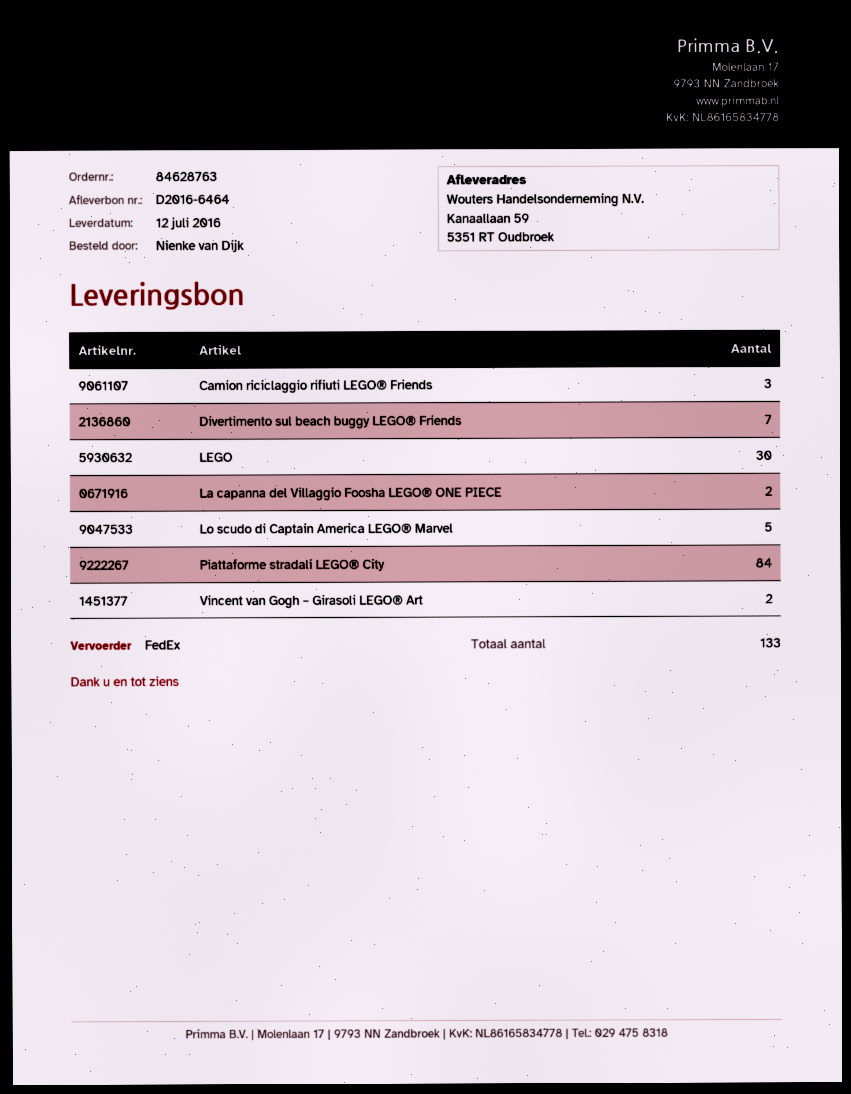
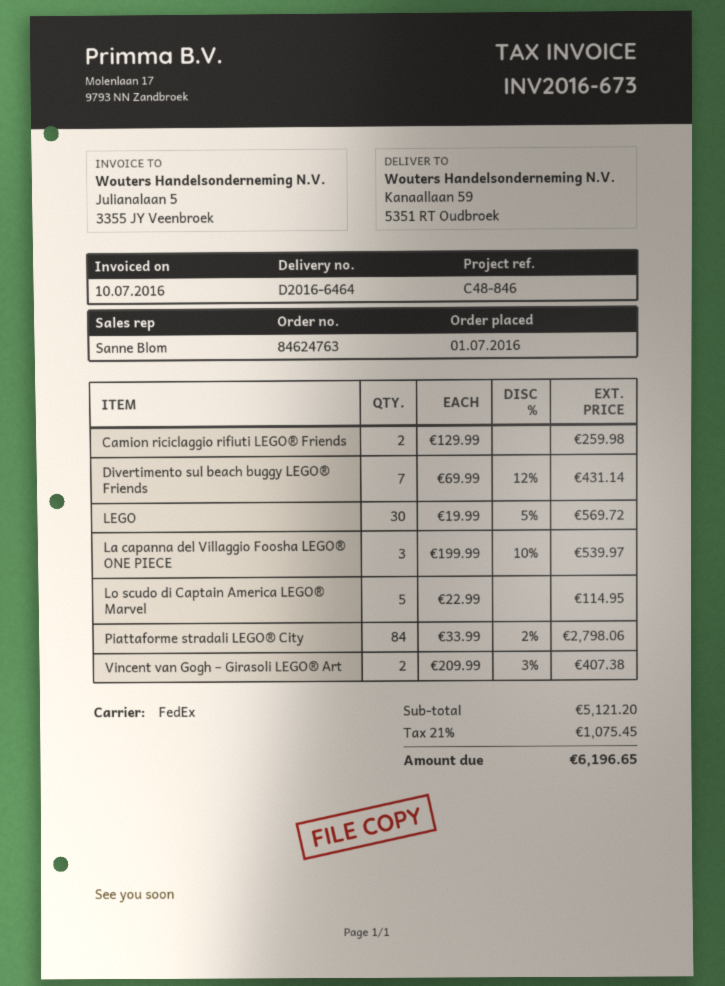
order number: 84628763 -> 84624763
Camion riciclaggio rifiuti LEGO® Friends: 3 -> 2
La capanna del Villaggio Foosha LEGO® ONE PIECE: 2 -> 3

